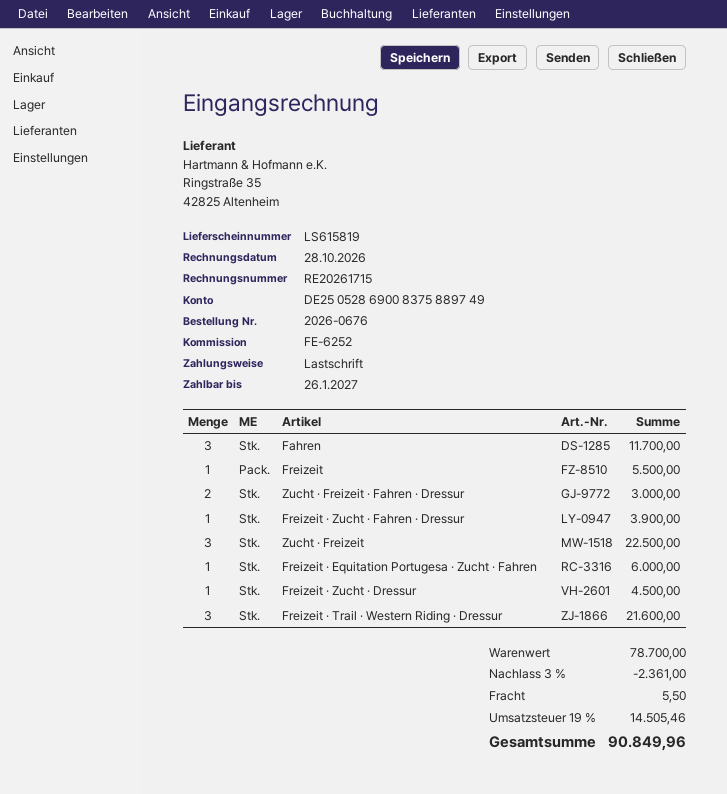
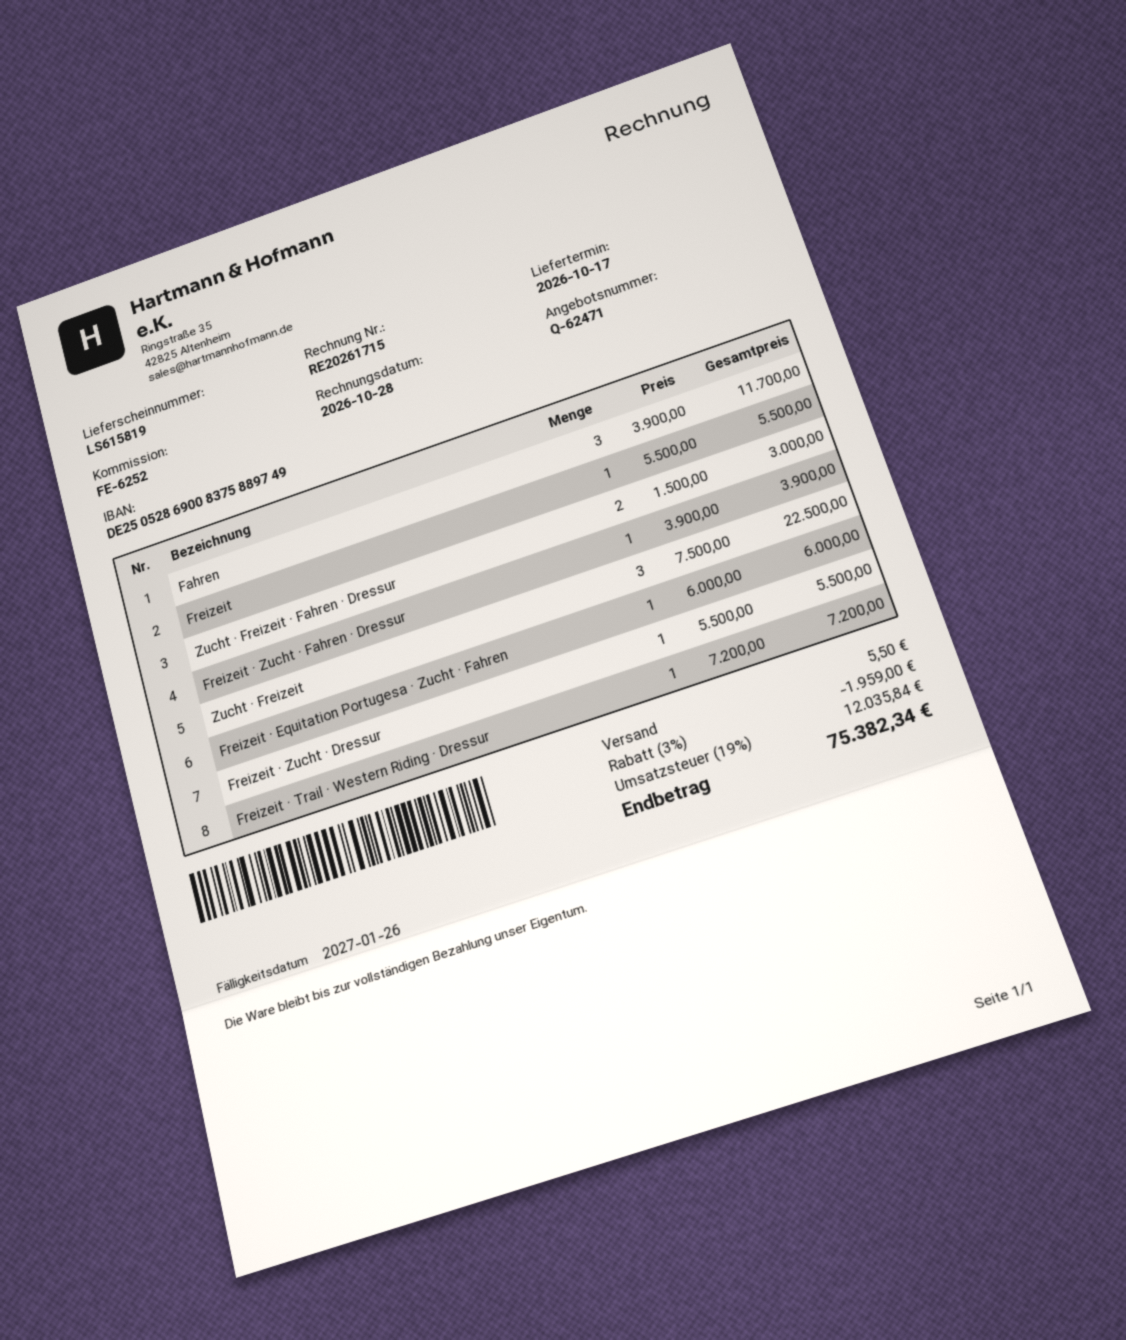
Freizeit · Zucht · Dressur: 1 for 4500.00 -> 1 for 5500.00
Freizeit · Trail · Western Riding · Dressur: 3 for 21600.00 -> 1 for 7200.00
discount: 3% = 2361.00 -> 3% = 1959.00
tax: 19% = 14505.46 -> 19% = 12035.84
total: 90849.96 -> 75382.34

